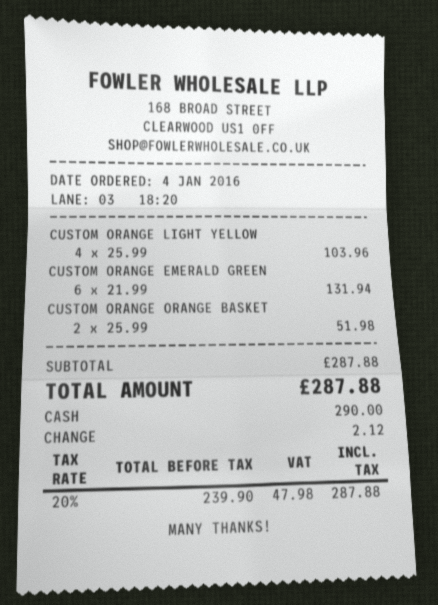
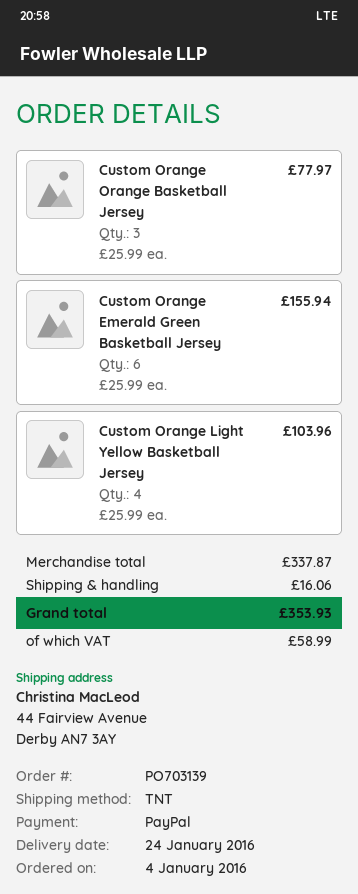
payment method: cash -> PayPal
CUSTOM ORANGE EMERALD GREEN: 6 x 21.99 = 131.94 -> 6 x 25.99 = 155.94
CUSTOM ORANGE ORANGE BASKET: 2 x 25.99 = 51.98 -> 3 x 25.99 = 77.97
subtotal: 287.88 -> 337.87
shipping: none -> 16.06
tax: 47.98 -> 58.99
total: 287.88 -> 353.93

